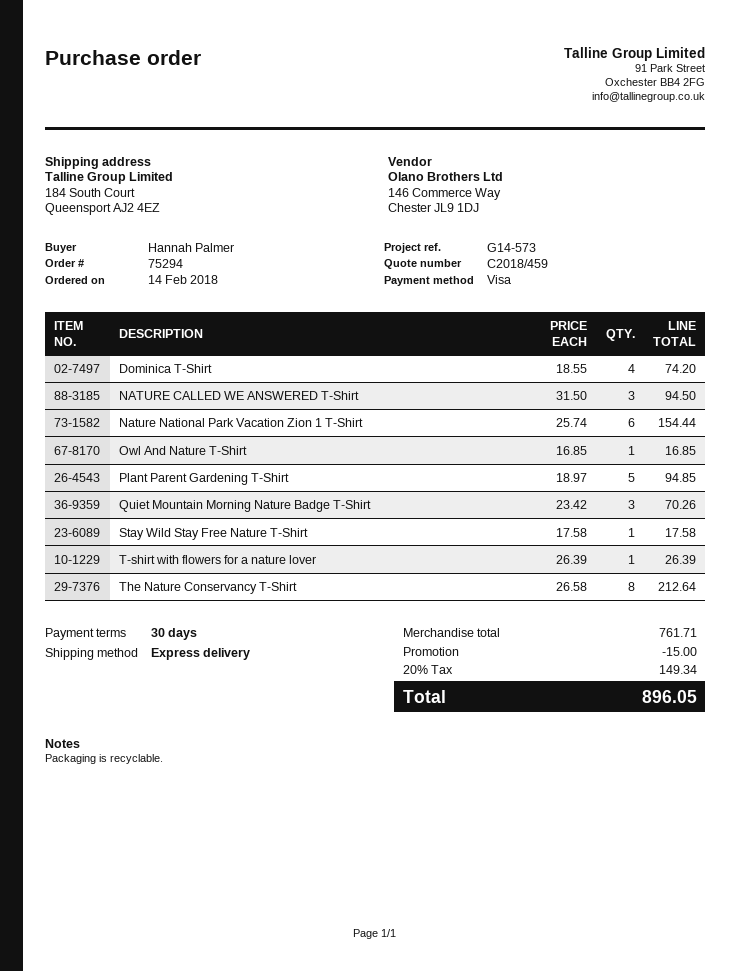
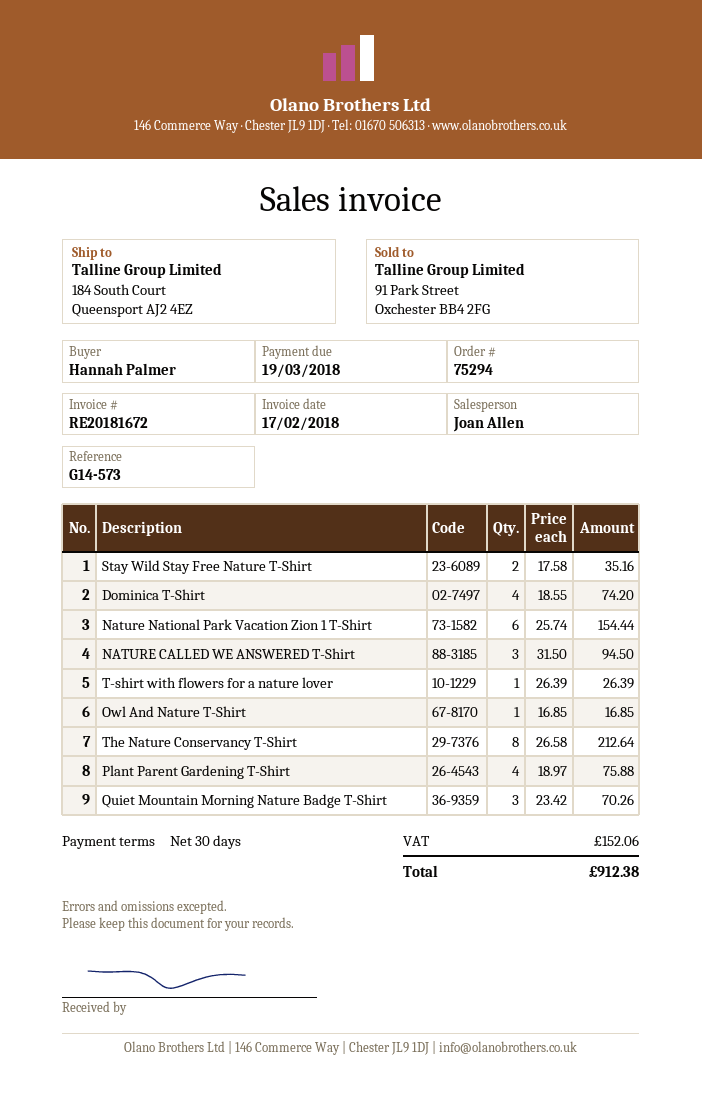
Plant Parent Gardening T-Shirt: 5 x 18.97 = 94.85 -> 4 x 18.97 = 75.88
Stay Wild Stay Free Nature T-Shirt: 1 x 17.58 = 17.58 -> 2 x 17.58 = 35.16
discount: 15.00 -> none
tax: 149.34 -> 152.06
total: 896.05 -> 912.38

